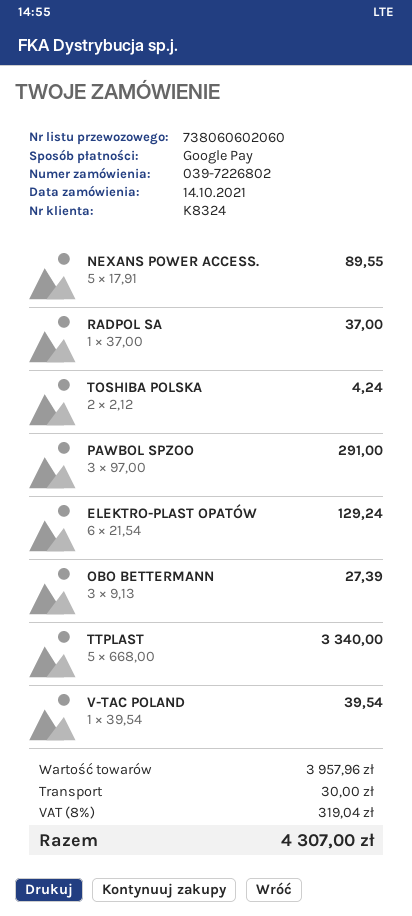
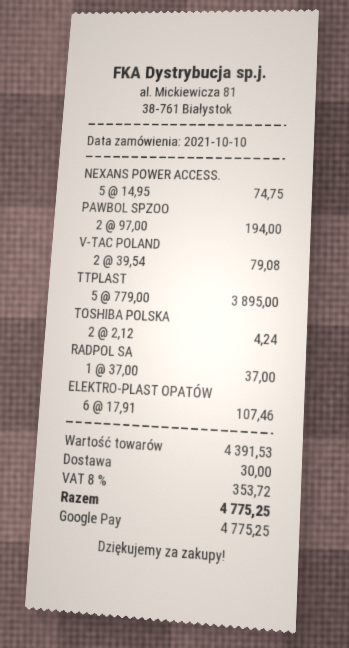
order date: 2021-10-14 -> 2021-10-10
NEXANS POWER ACCESS.: 5 x 17.91 = 89.55 -> 5 x 14.95 = 74.75
PAWBOL SPZOO: 3 x 97.00 = 291.00 -> 2 x 97.00 = 194.00
ELEKTRO-PLAST OPATÓW: 6 x 21.54 = 129.24 -> 6 x 17.91 = 107.46
OBO BETTERMANN: 3 x 9.13 = 27.39 -> none
TTPLAST: 5 x 668.00 = 3340.00 -> 5 x 779.00 = 3895.00
V-TAC POLAND: 1 x 39.54 = 39.54 -> 2 x 39.54 = 79.08
subtotal: 3957.96 -> 4391.53
tax: 8% = 319.04 -> 8% = 353.72
total: 4307.00 -> 4775.25

